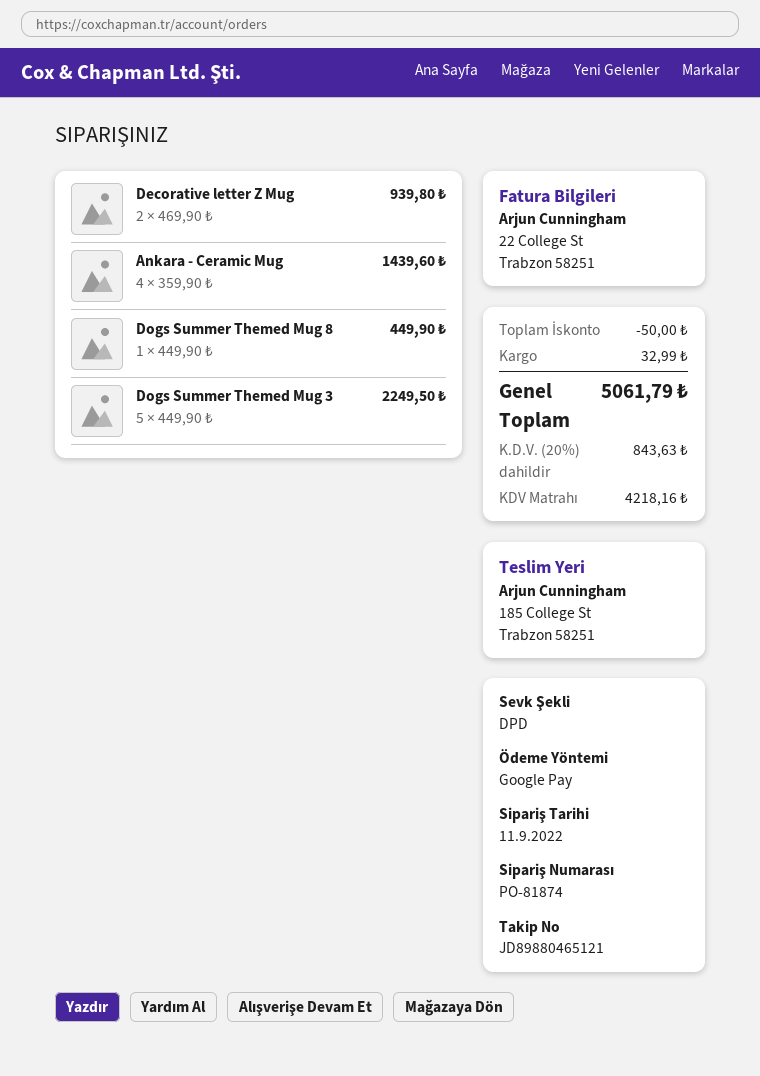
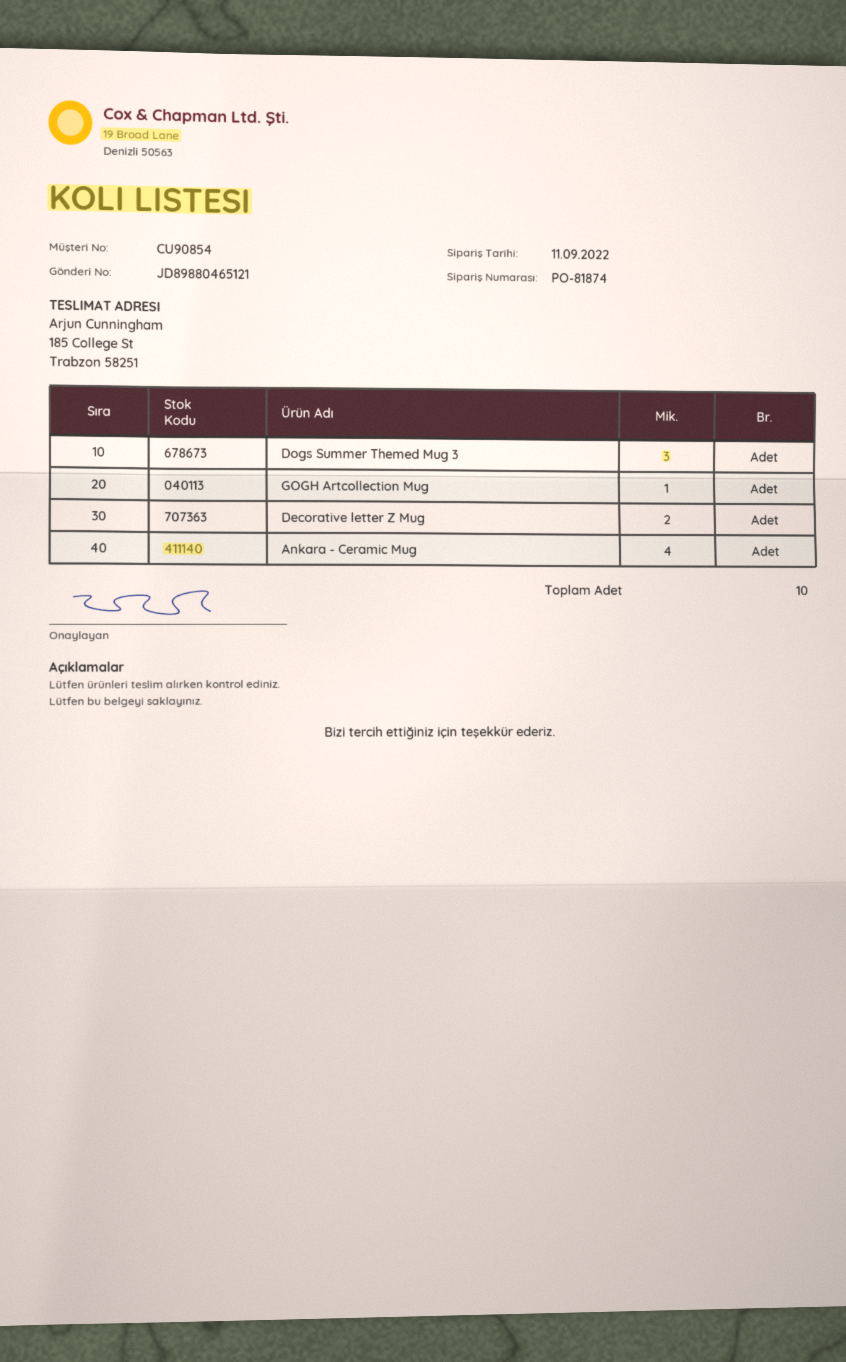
Dogs Summer Themed Mug 8: 1 -> none
Dogs Summer Themed Mug 3: 5 -> 3
GOGH Artcollection Mug: none -> 1

